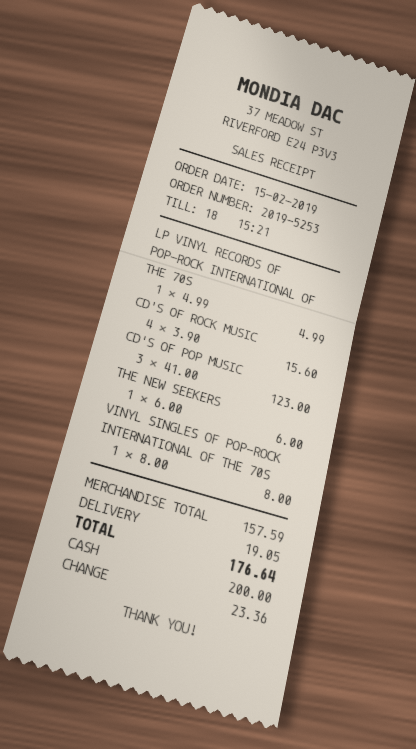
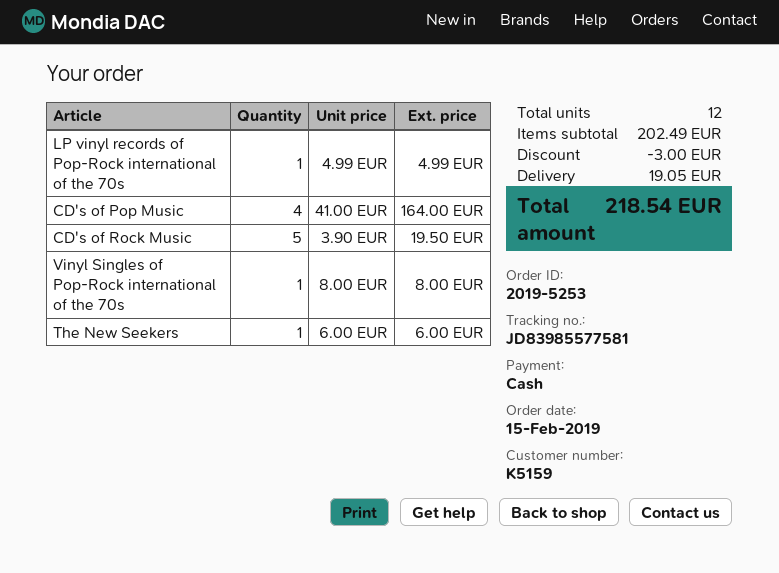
CD'S OF ROCK MUSIC: 4 x 3.90 = 15.60 -> 5 x 3.90 = 19.50
CD'S OF POP MUSIC: 3 x 41.00 = 123.00 -> 4 x 41.00 = 164.00
subtotal: 157.59 -> 202.49
discount: none -> 3.00
total: 176.64 -> 218.54

